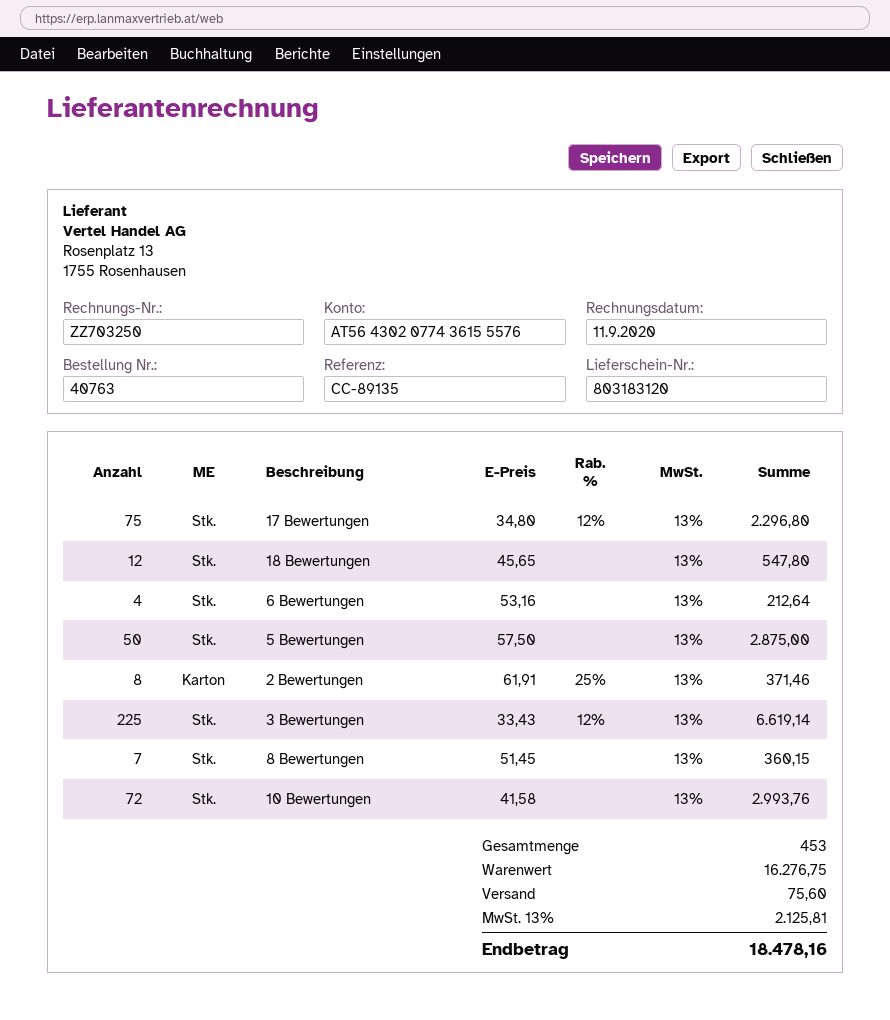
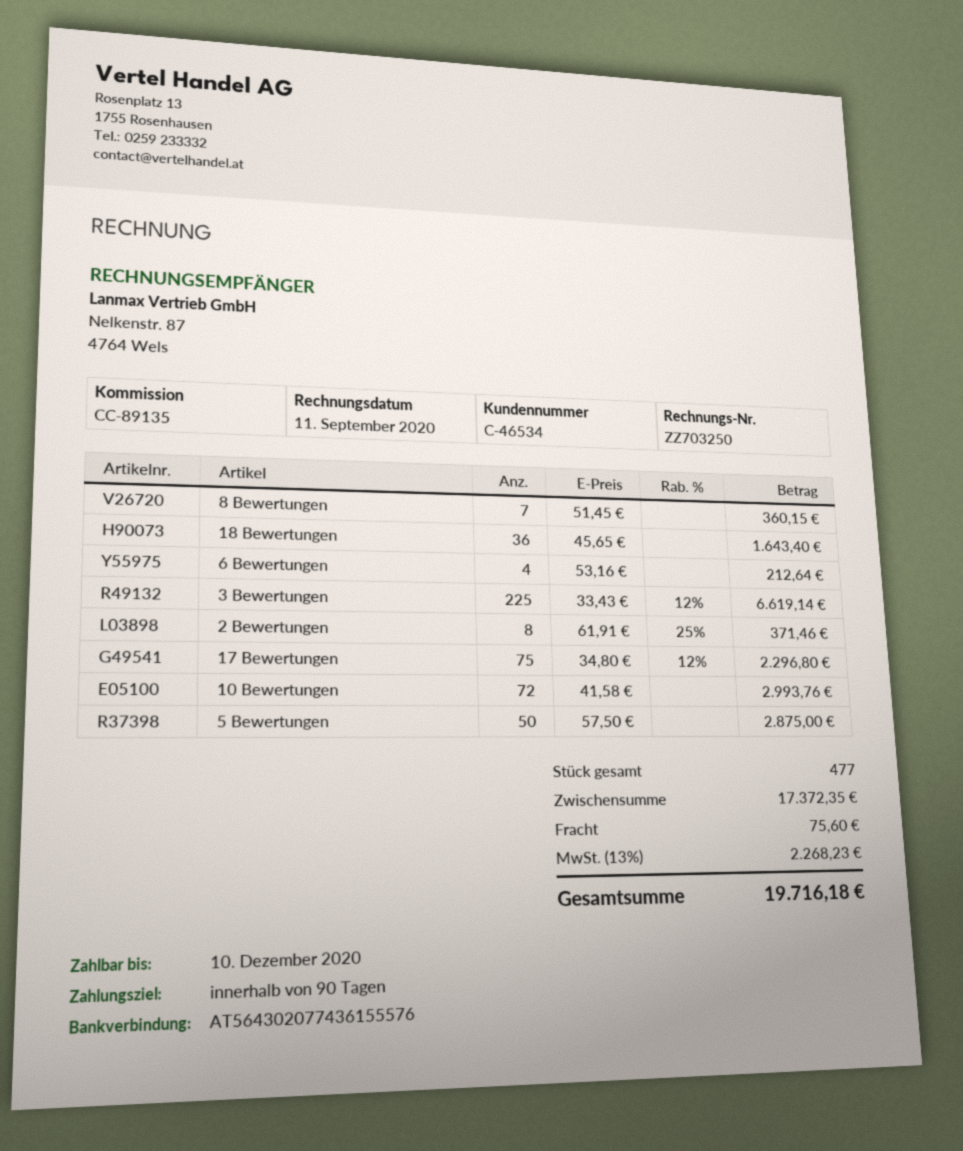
18 Bewertungen: 12 x 45.65 = 547.80 -> 36 x 45.65 = 1643.40
total quantity: 453 -> 477
subtotal: 16276.75 -> 17372.35
tax: 13% = 2125.81 -> 13% = 2268.23
total: 18478.16 -> 19716.18

